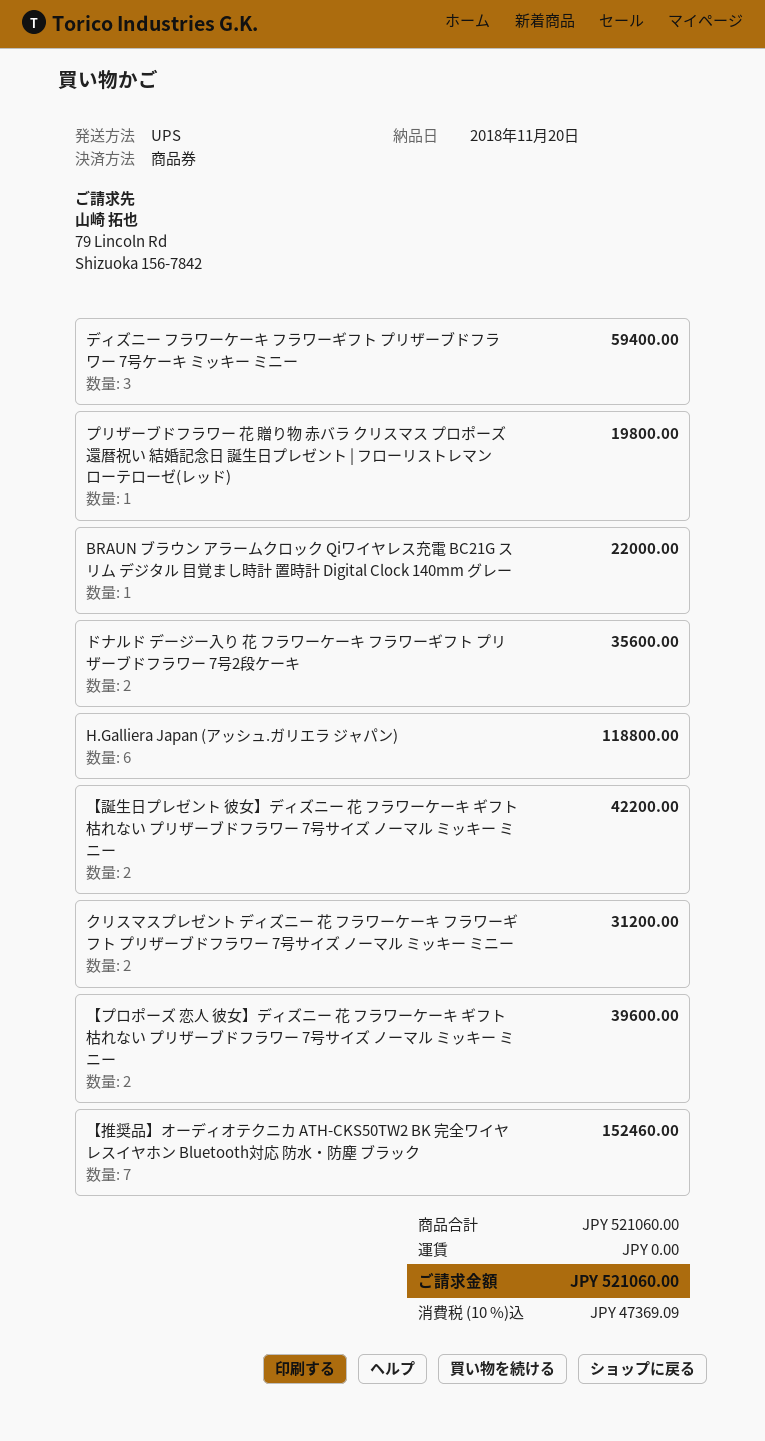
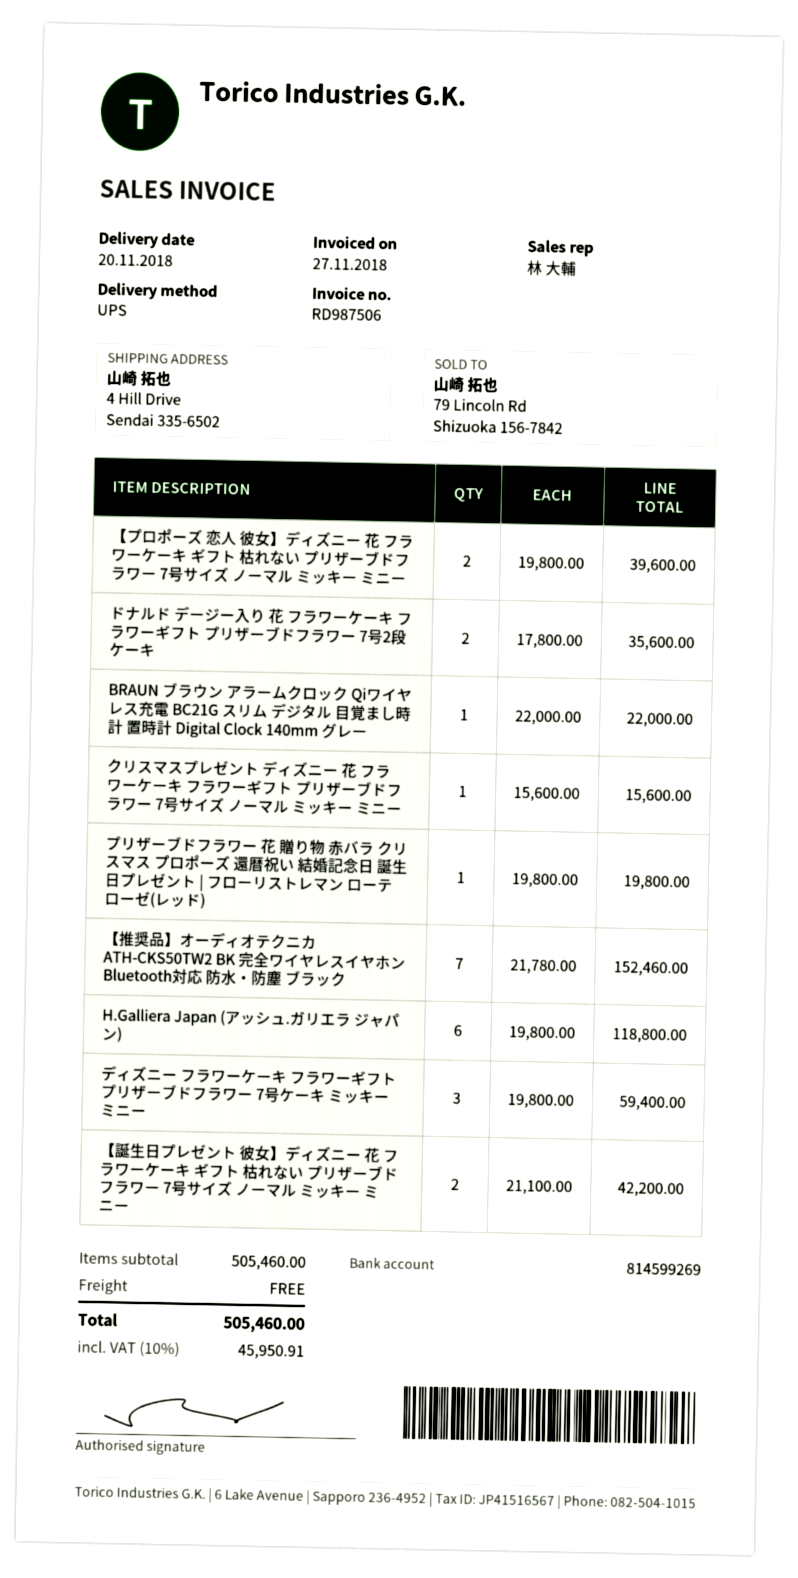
クリスマスプレゼント ディズニー 花 フラワーケーキ フラワーギフト プリザーブドフラワー 7号サイズ ノーマル ミッキー ミニー: 2 for 31200.00 -> 1 for 15600.00
subtotal: 521060.00 -> 505460.00
tax: 10% = 47369.09 -> 10% = 45950.91
total: 521060.00 -> 505460.00

